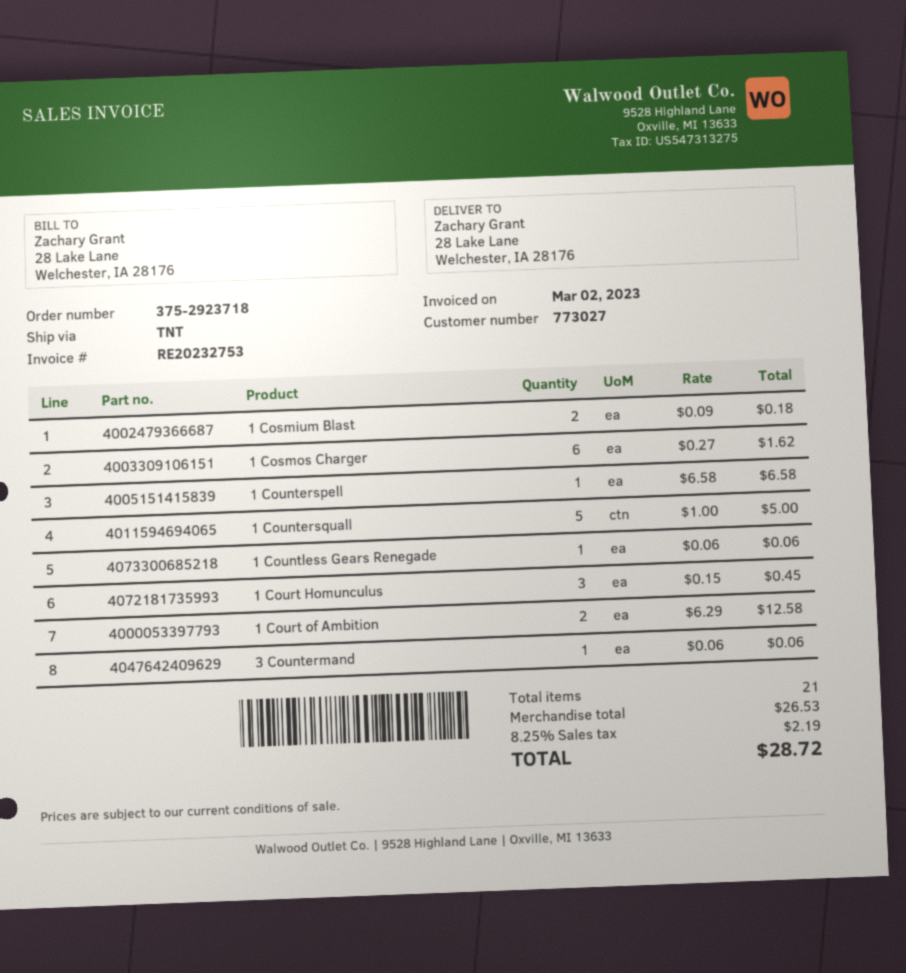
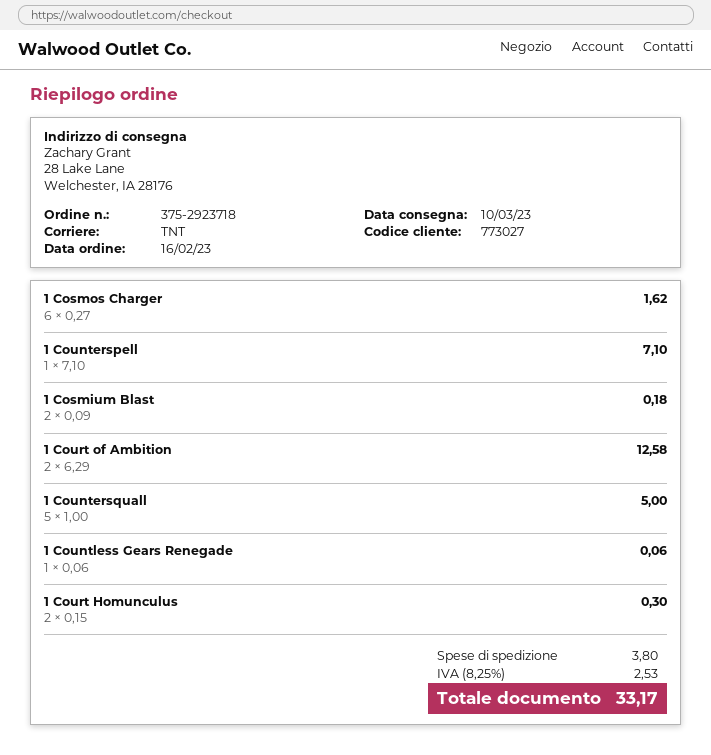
1 Counterspell: 1 x 6.58 = 6.58 -> 1 x 7.10 = 7.10
1 Court Homunculus: 3 x 0.15 = 0.45 -> 2 x 0.15 = 0.30
3 Countermand: 1 x 0.06 = 0.06 -> none
shipping: none -> 3.80
tax: 8.25% = 2.19 -> 8.25% = 2.53
total: 28.72 -> 33.17

